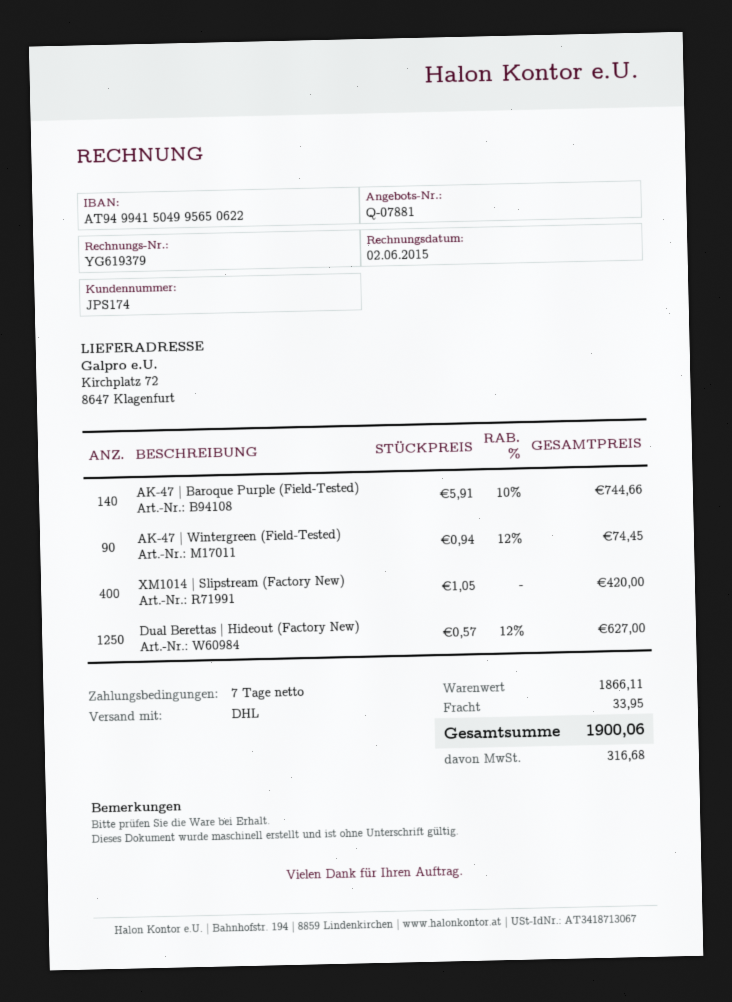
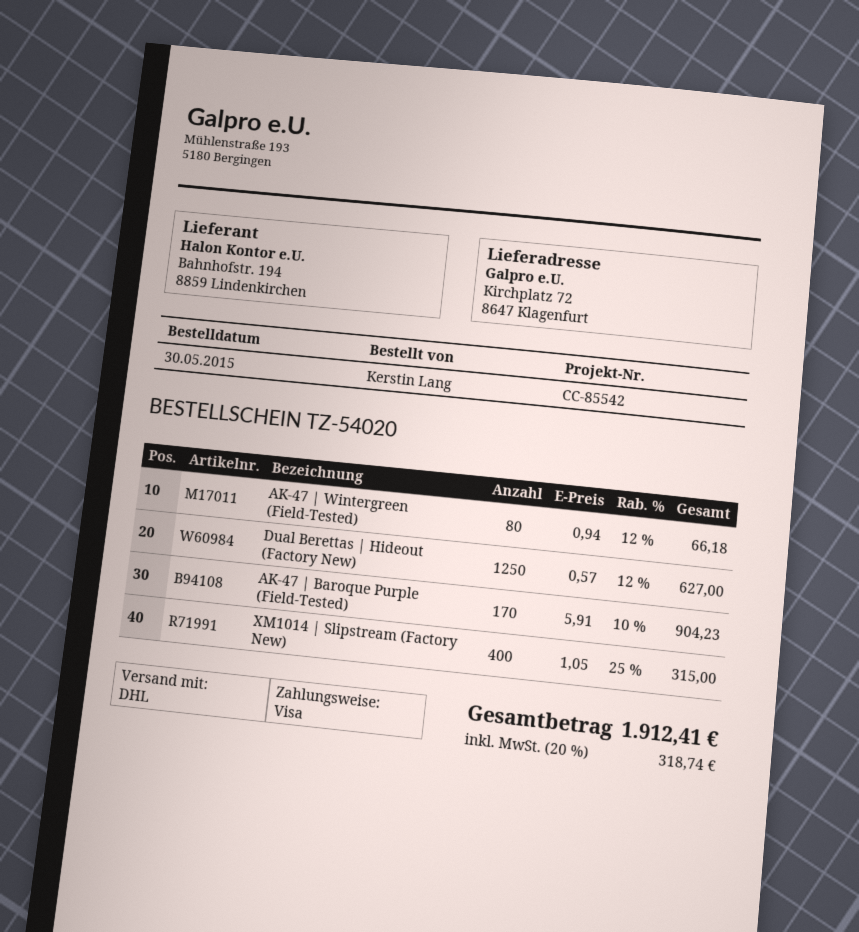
AK-47 | Baroque Purple (Field-Tested): 140 x 5.91 - 10% = 744.66 -> 170 x 5.91 - 10% = 904.23
AK-47 | Wintergreen (Field-Tested): 90 x 0.94 - 12% = 74.45 -> 80 x 0.94 - 12% = 66.18
XM1014 | Slipstream (Factory New): 400 x 1.05 = 420.00 -> 400 x 1.05 - 25% = 315.00
shipping: 33.95 -> none
tax: 316.68 -> 318.74
total: 1900.06 -> 1912.41

